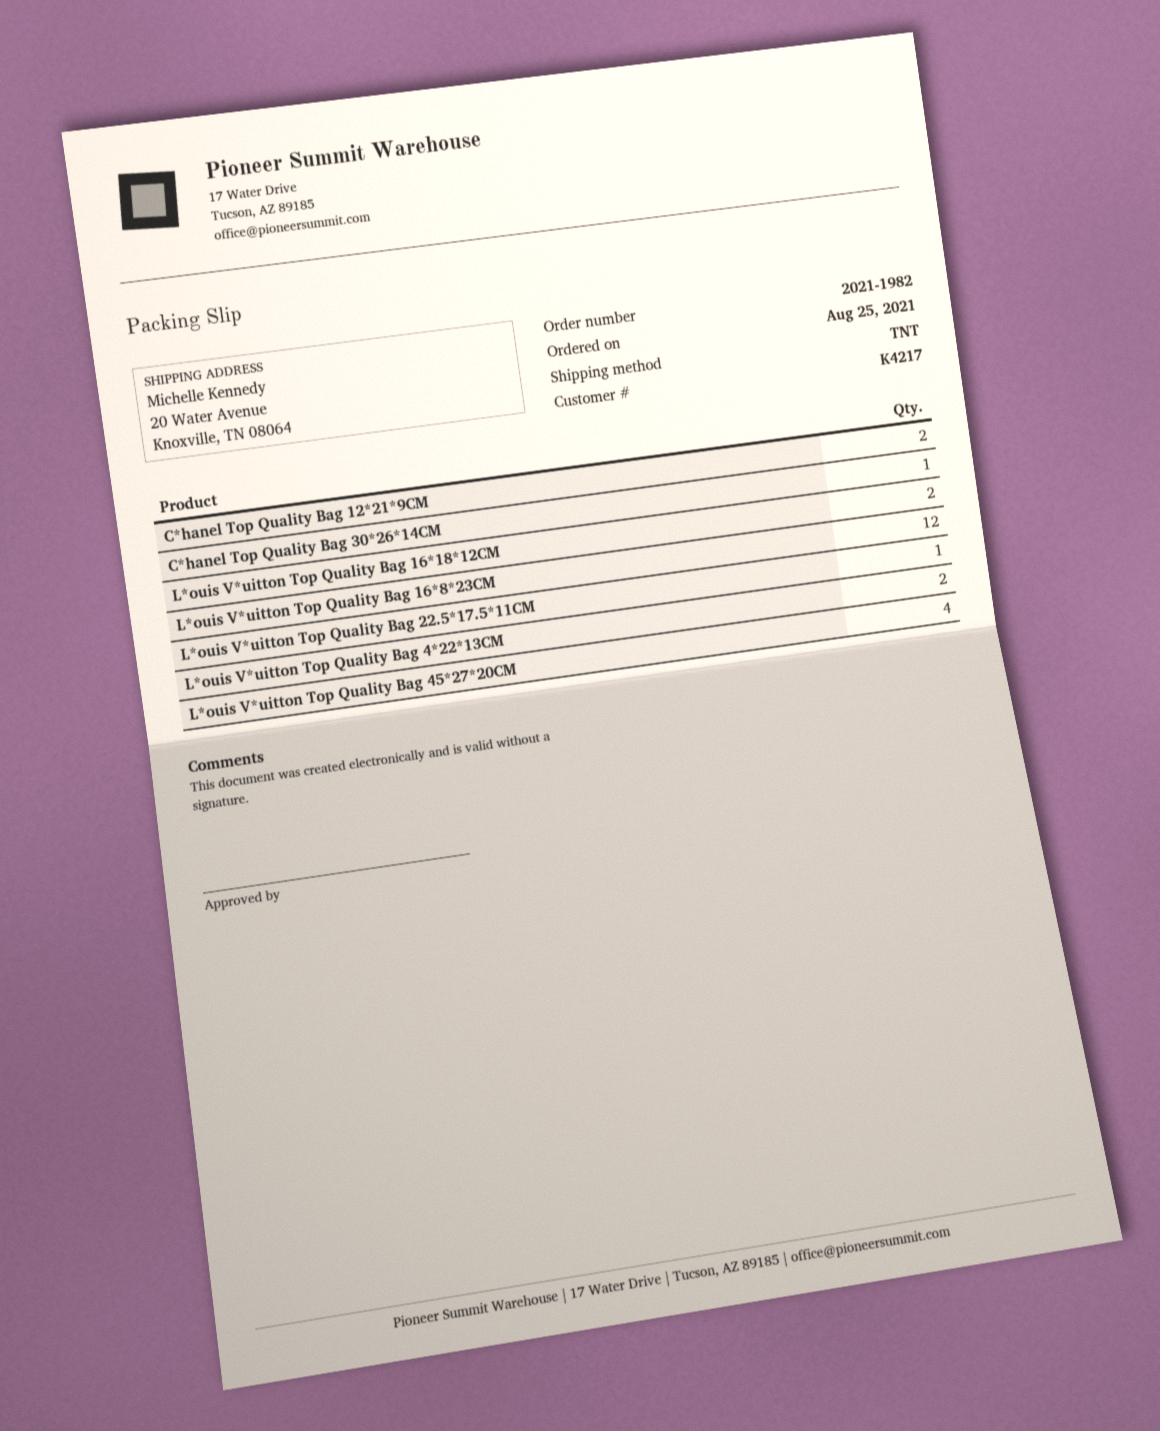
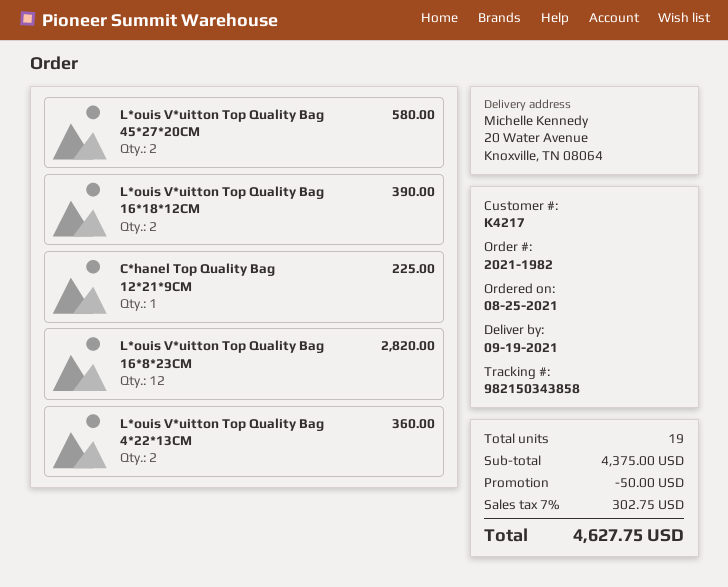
C*hanel Top Quality Bag 12*21*9CM: 2 -> 1
C*hanel Top Quality Bag 30*26*14CM: 1 -> none
L*ouis V*uitton Top Quality Bag 22.5*17.5*11CM: 1 -> none
L*ouis V*uitton Top Quality Bag 45*27*20CM: 4 -> 2

